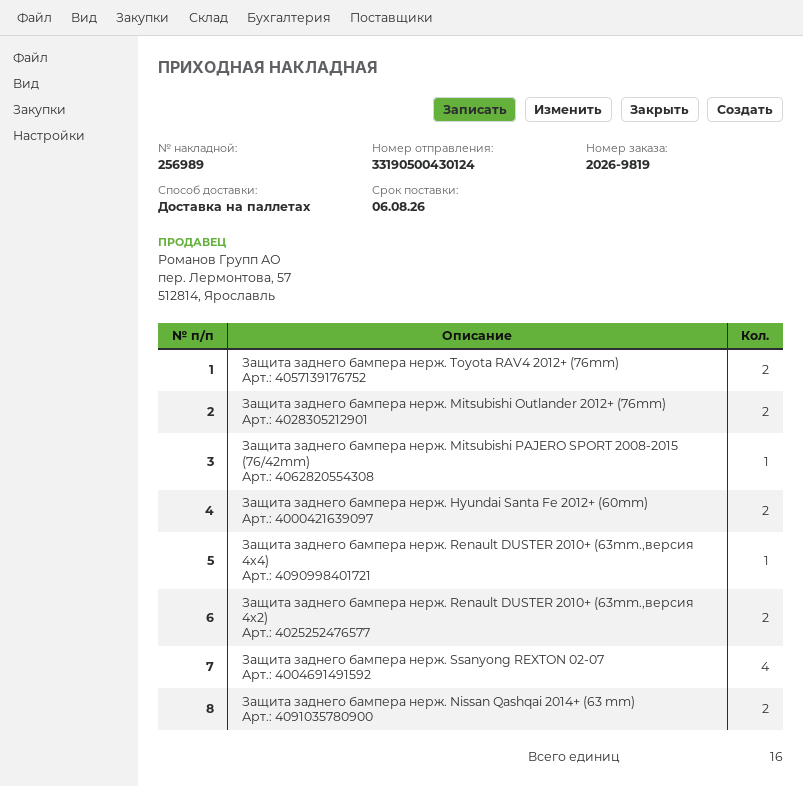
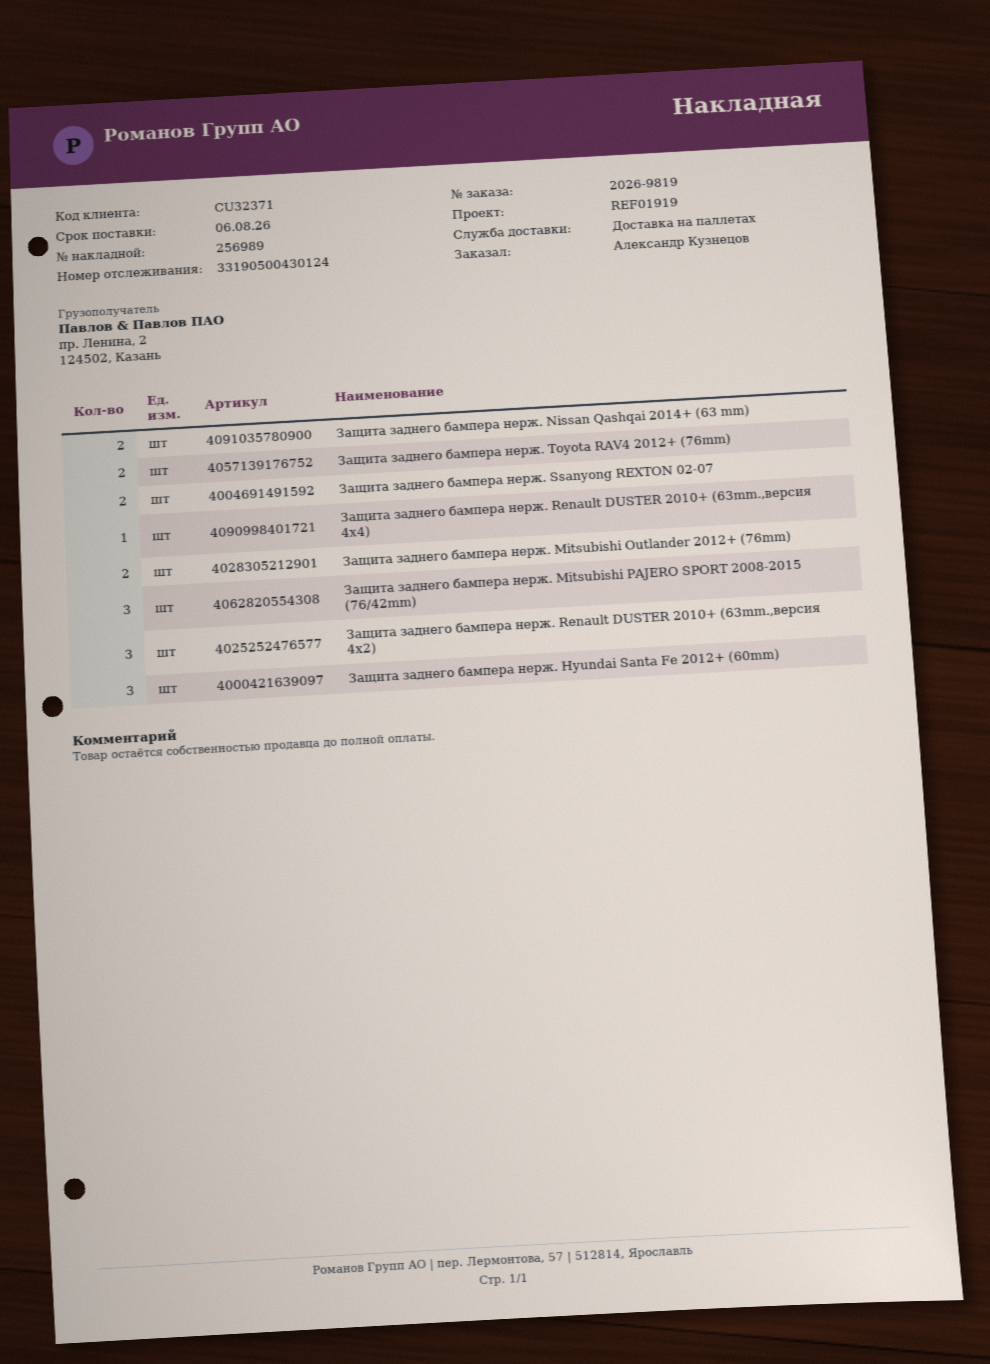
Защита заднего бампера нерж. Mitsubishi PAJERO SPORT 2008-2015 (76/42mm): 1 -> 3
Защита заднего бампера нерж. Hyundai Santa Fe 2012+ (60mm): 2 -> 3
Защита заднего бампера нерж. Renault DUSTER 2010+ (63mm.,версия 4x2): 2 -> 3
Защита заднего бампера нерж. Ssanyong REXTON 02-07: 4 -> 2

